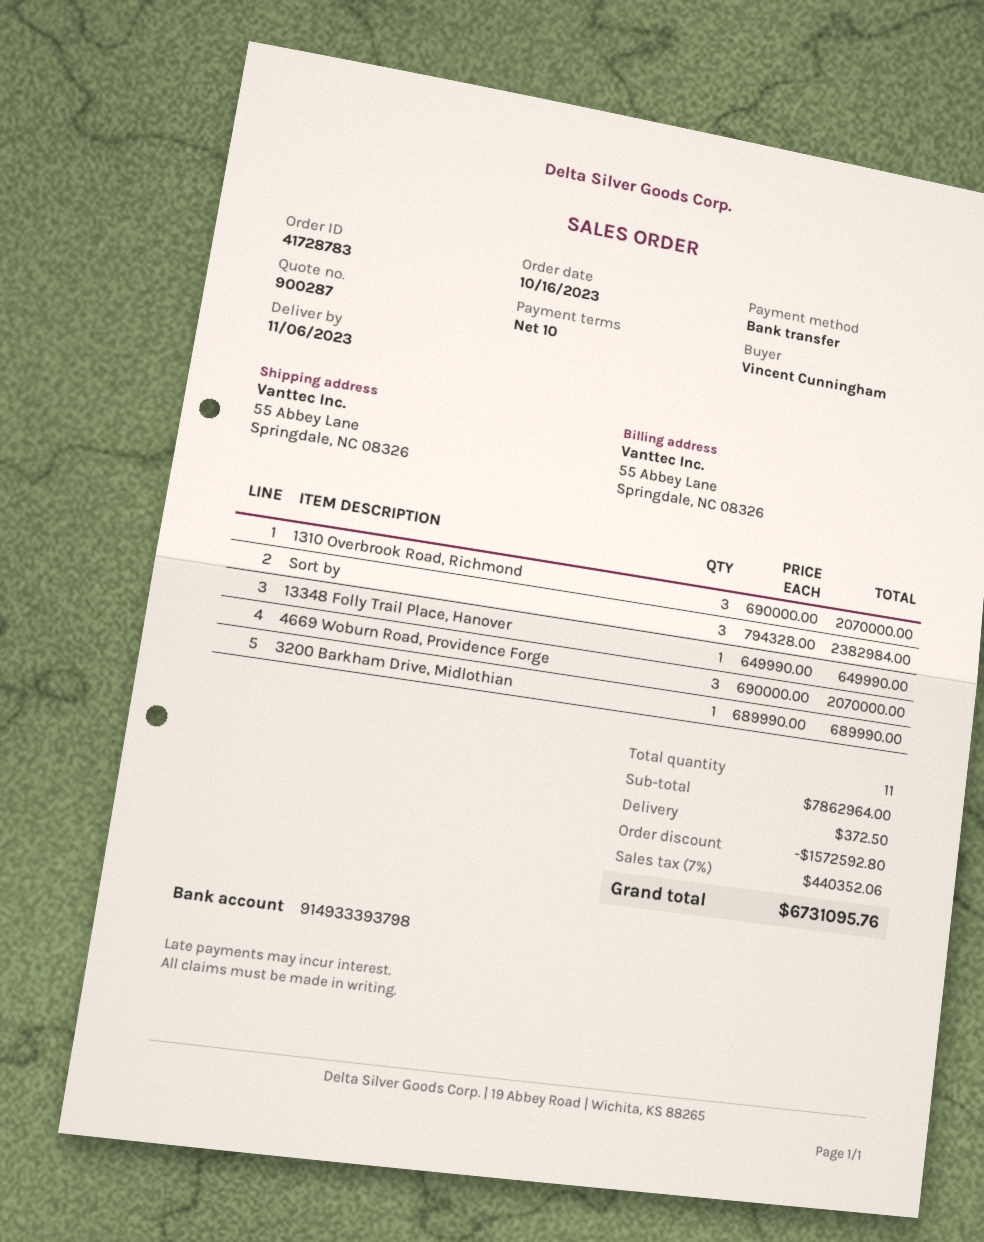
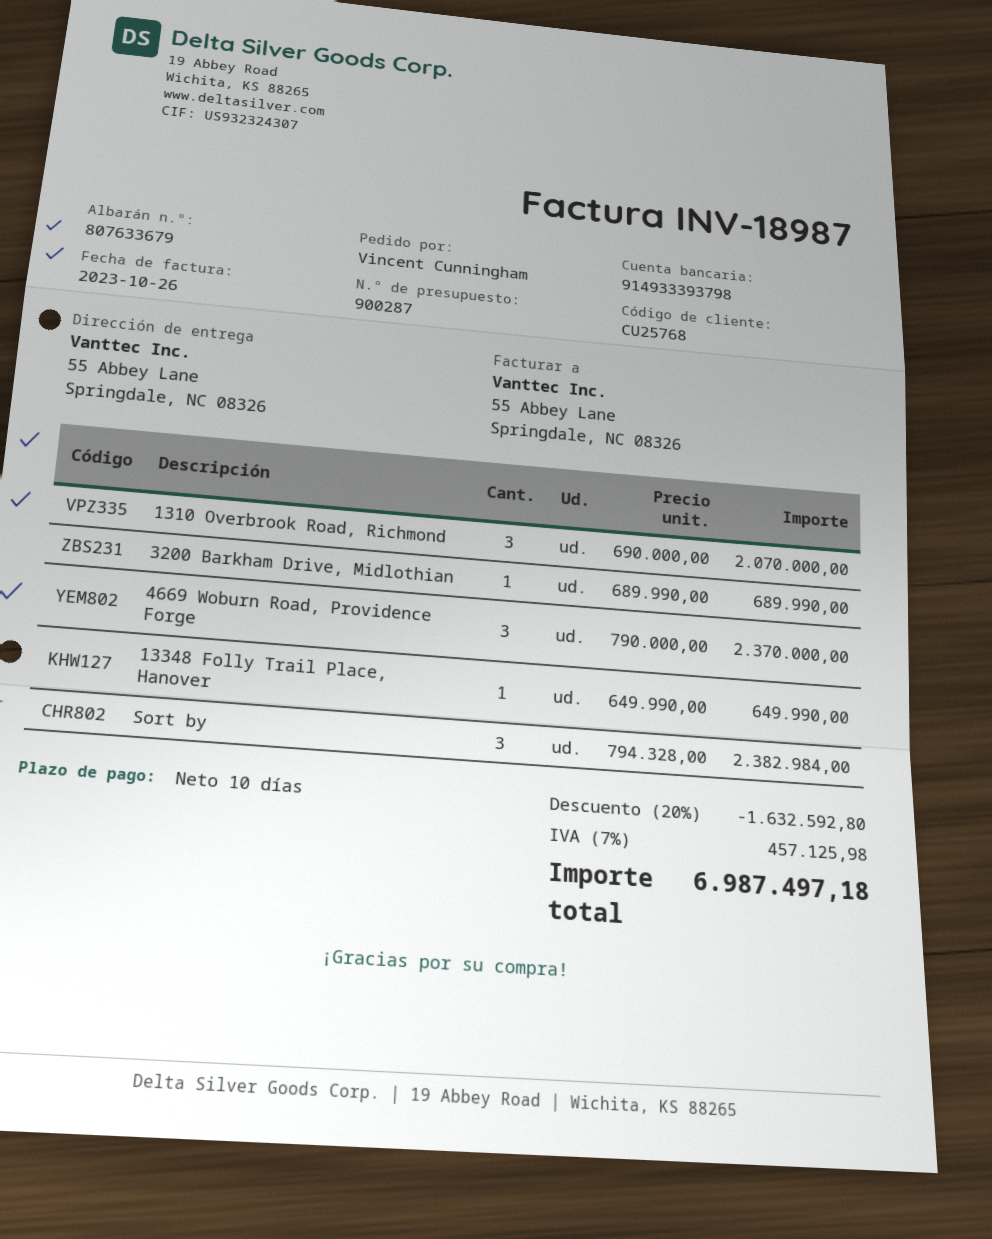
4669 Woburn Road, Providence Forge: 3 x 690000.00 = 2070000.00 -> 3 x 790000.00 = 2370000.00
discount: 1572592.80 -> 1632592.80
shipping: 372.50 -> none
tax: 7% = 440352.06 -> 7% = 457125.98
total: 6731095.76 -> 6987497.18

